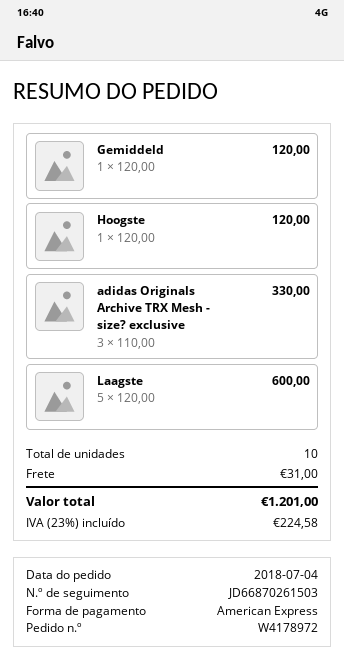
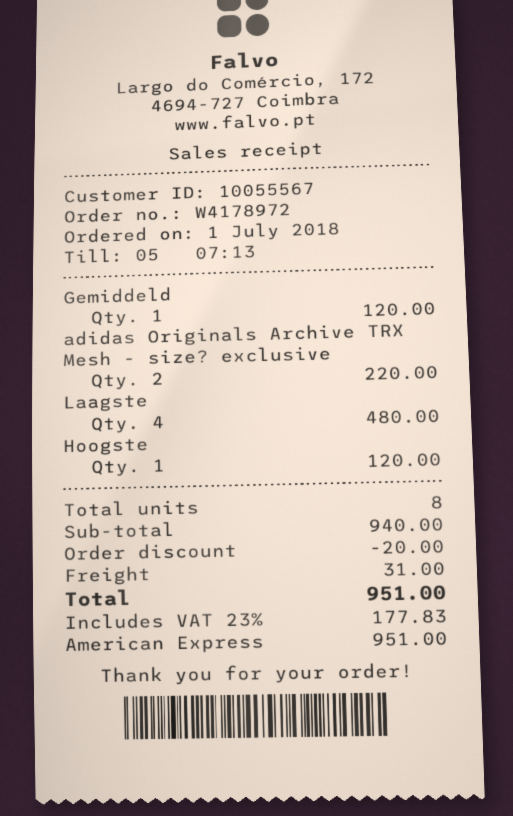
order date: 2018-07-04 -> 2018-07-01
adidas Originals Archive TRX Mesh - size? exclusive: 3 for 330.00 -> 2 for 220.00
Laagste: 5 for 600.00 -> 4 for 480.00
total quantity: 10 -> 8
discount: none -> 20.00
tax: 23% = 224.58 -> 23% = 177.83
total: 1201.00 -> 951.00

